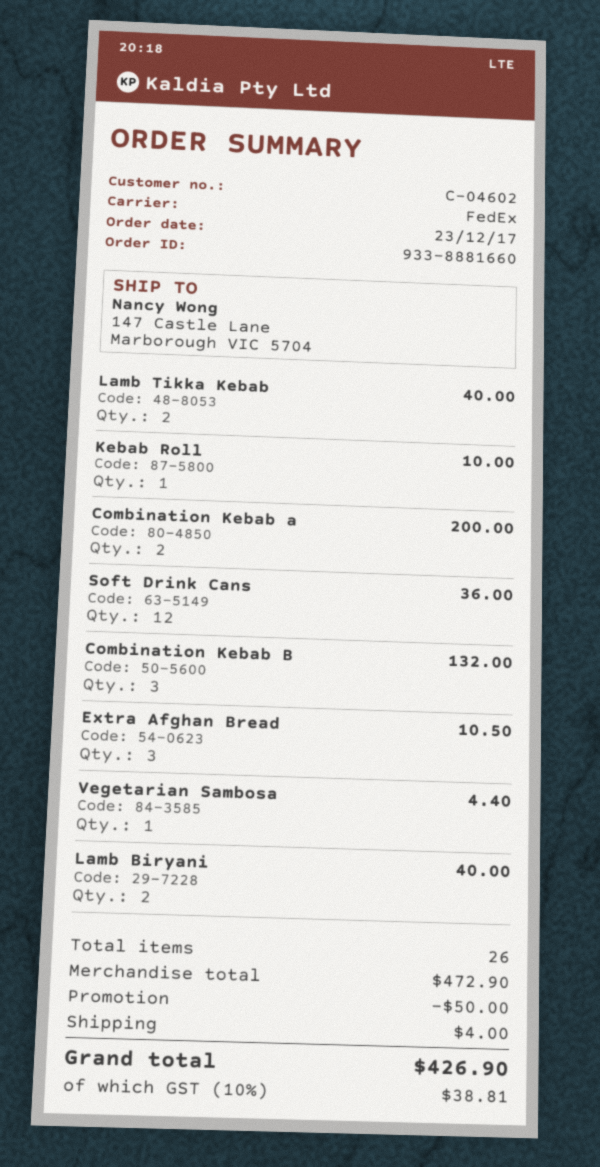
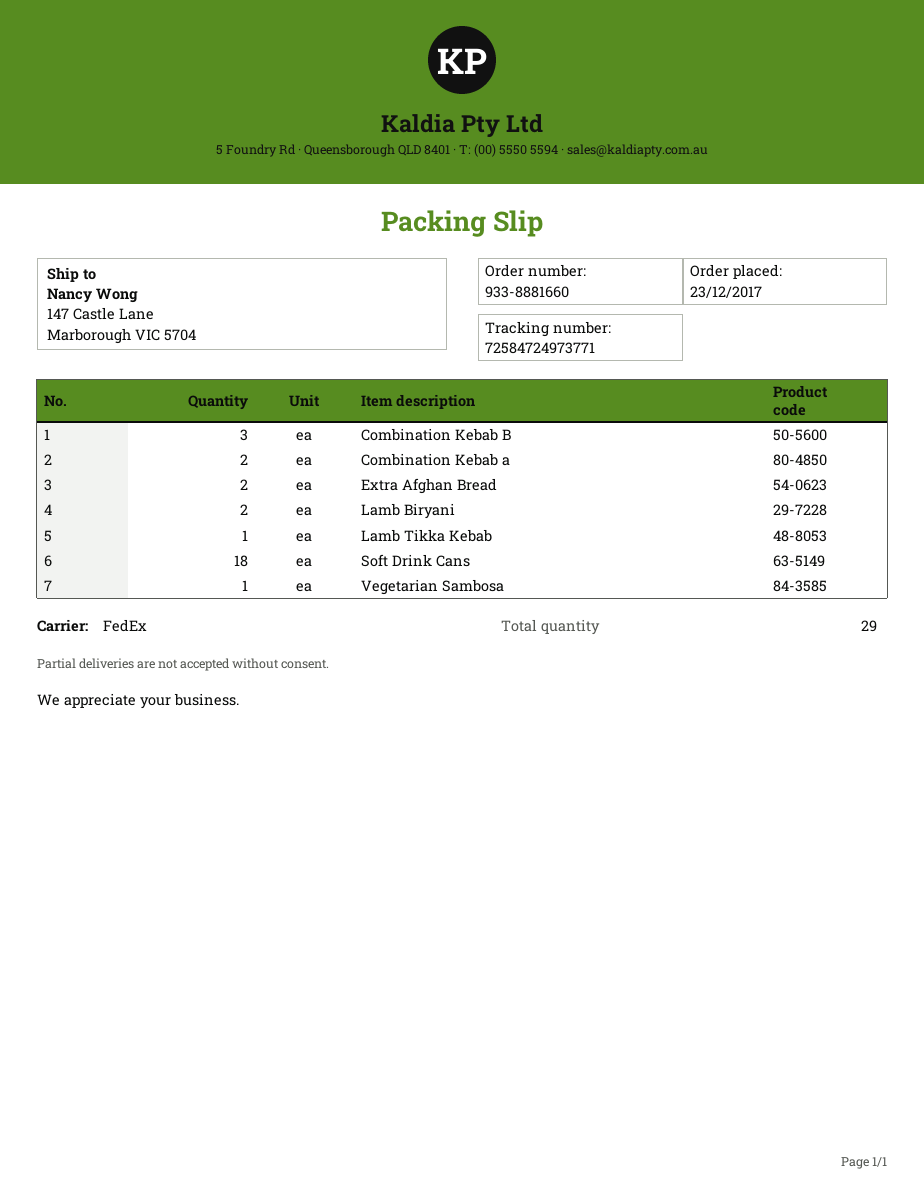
Lamb Tikka Kebab: 2 -> 1
Kebab Roll: 1 -> none
Soft Drink Cans: 12 -> 18
Extra Afghan Bread: 3 -> 2
total quantity: 26 -> 29

